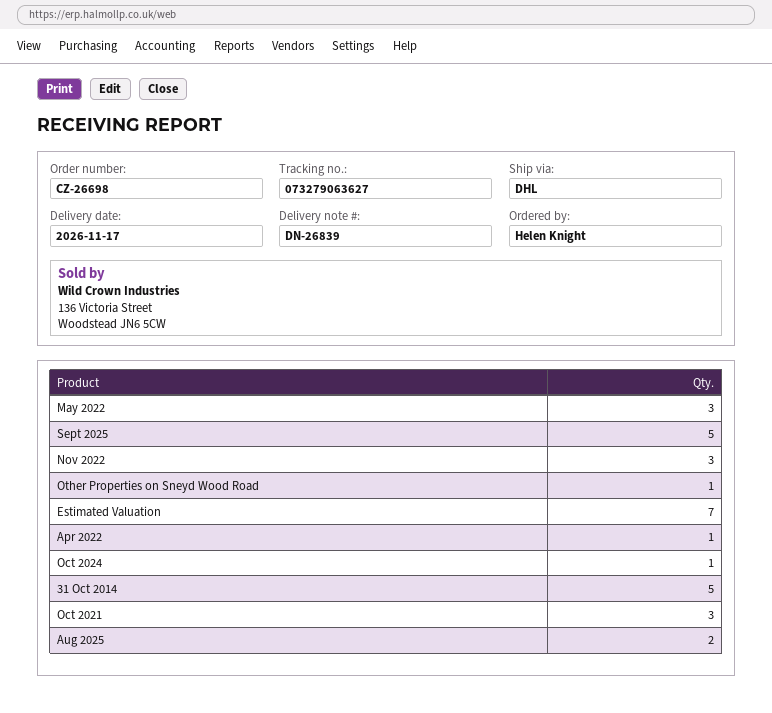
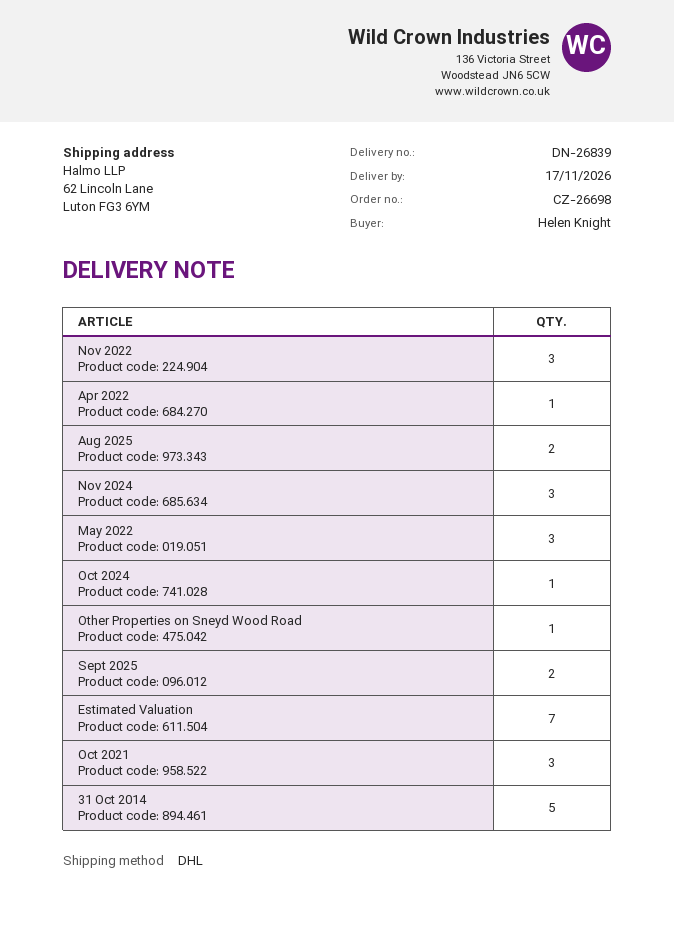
Sept 2025: 5 -> 2
Nov 2024: none -> 3

